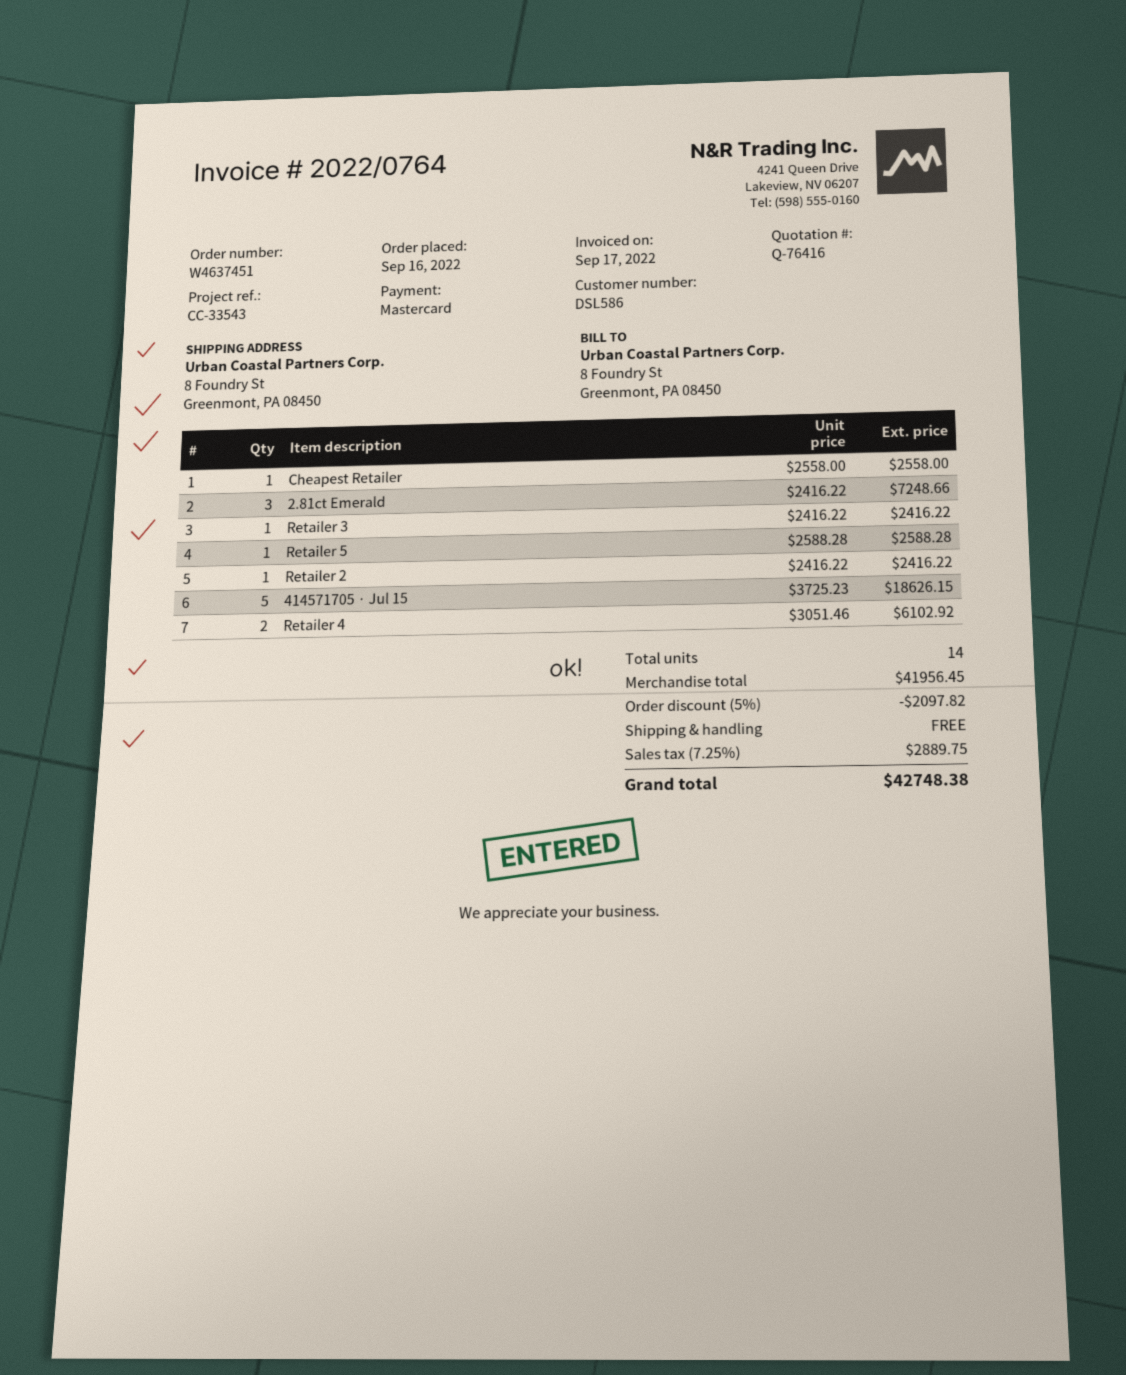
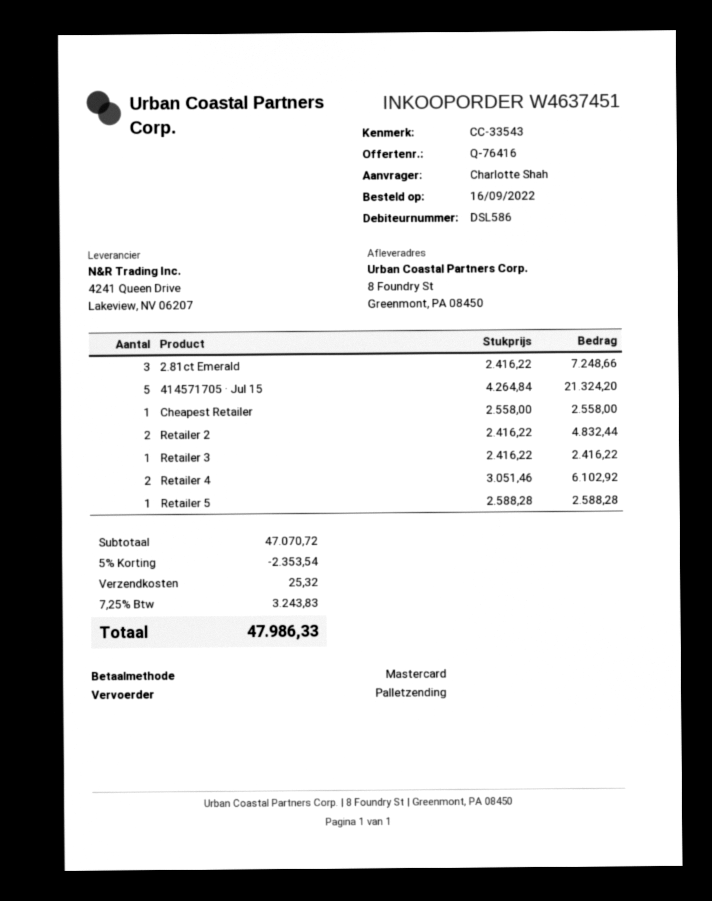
Retailer 2: 1 x 2416.22 = 2416.22 -> 2 x 2416.22 = 4832.44
414571705 · Jul 15: 5 x 3725.23 = 18626.15 -> 5 x 4264.84 = 21324.20
subtotal: 41956.45 -> 47070.72
discount: 5% = 2097.82 -> 5% = 2353.54
shipping: 0.00 -> 25.32
tax: 7.25% = 2889.75 -> 7.25% = 3243.83
total: 42748.38 -> 47986.33

